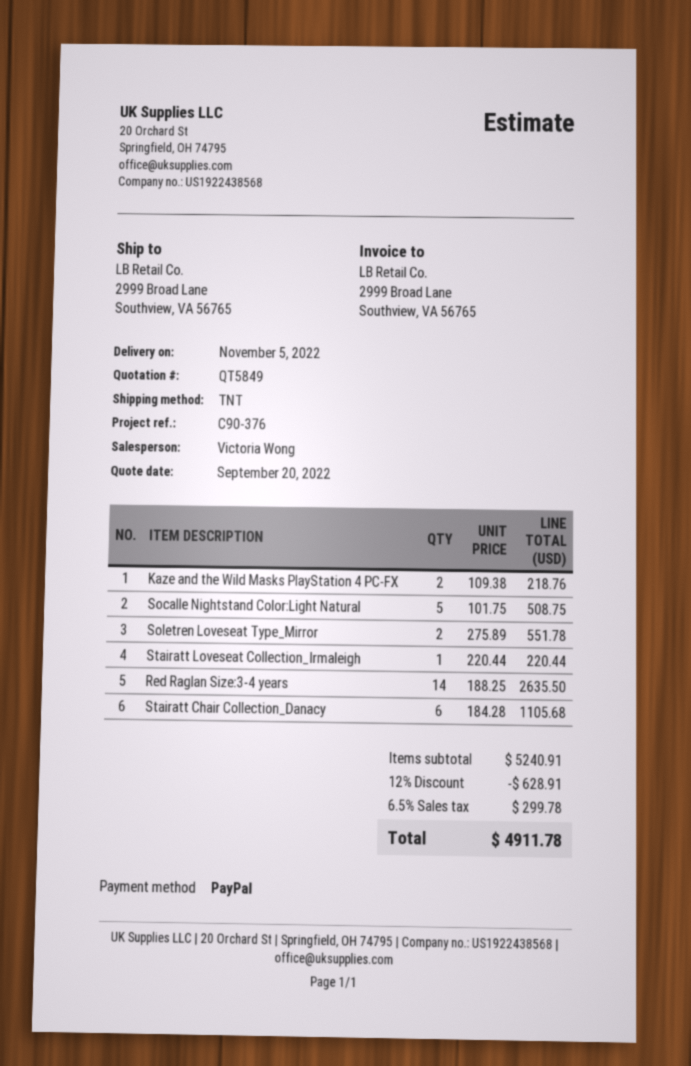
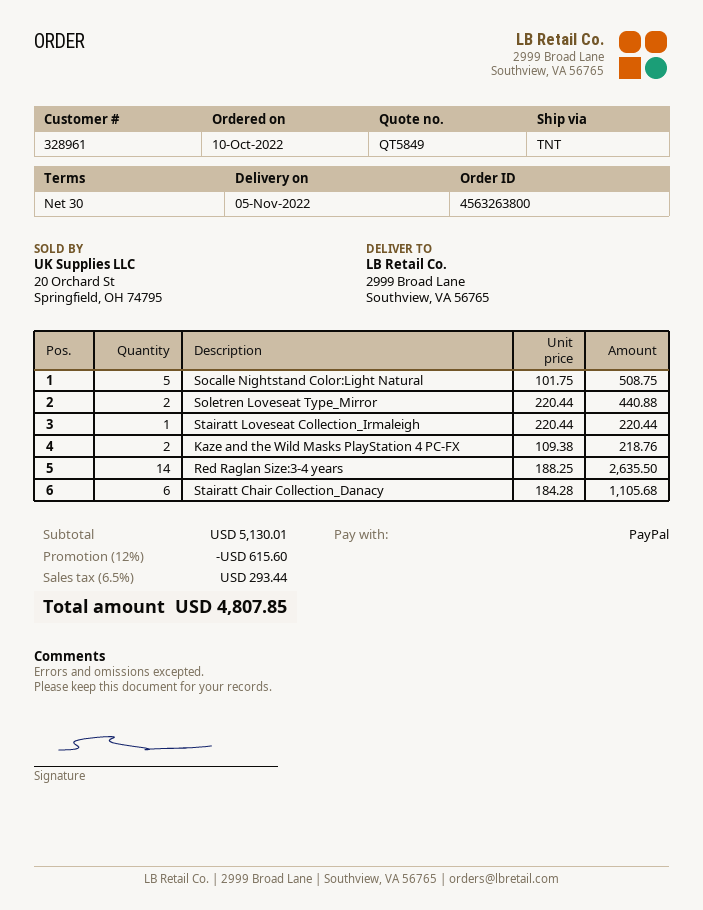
Soletren Loveseat Type_Mirror: 2 x 275.89 = 551.78 -> 2 x 220.44 = 440.88
subtotal: 5240.91 -> 5130.01
discount: 12% = 628.91 -> 12% = 615.60
tax: 6.5% = 299.78 -> 6.5% = 293.44
total: 4911.78 -> 4807.85

